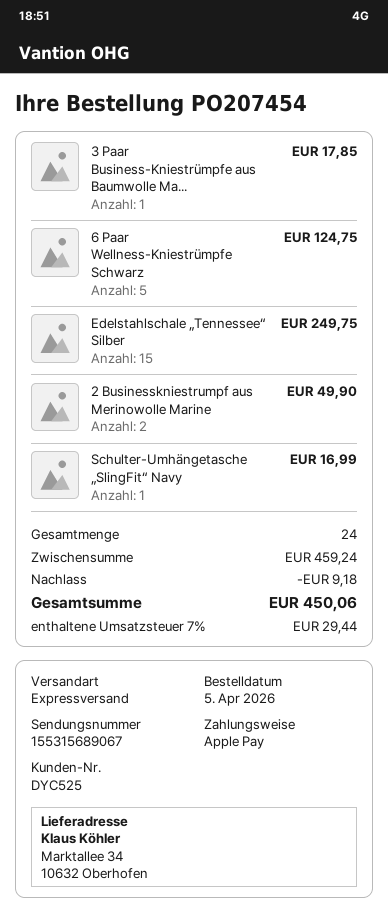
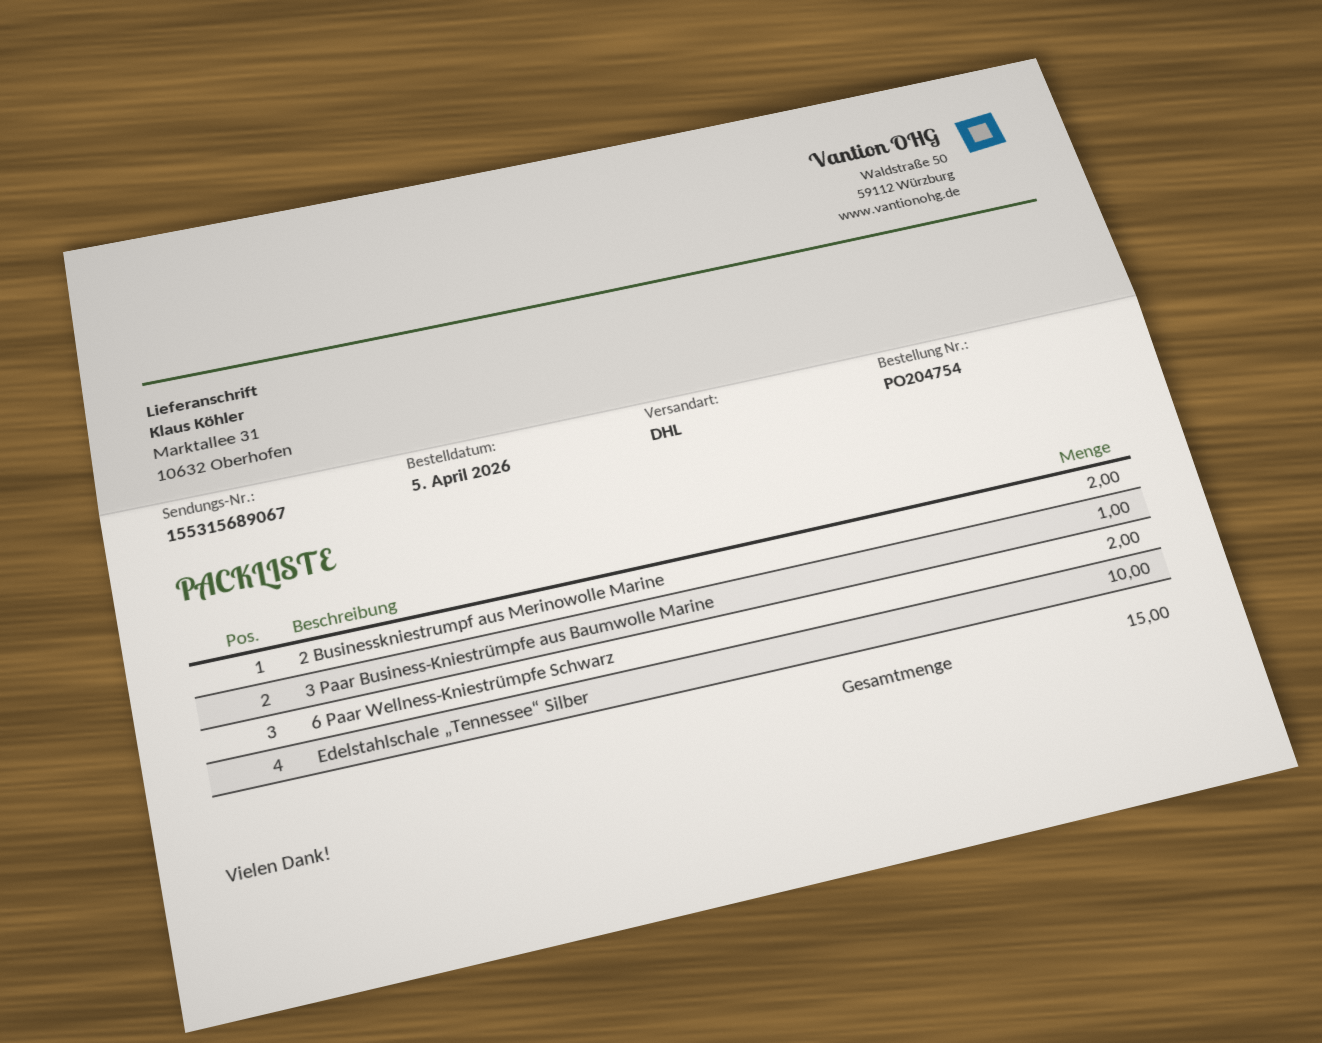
order number: PO207454 -> PO204754
shipping method: express -> DHL
ship to: Marktallee 34, 10632 Oberhofen -> Marktallee 31, 10632 Oberhofen
6 Paar Wellness-Kniestrümpfe Schwarz: 5 -> 2
Edelstahlschale „Tennessee“ Silber: 15 -> 10
Schulter-Umhängetasche „SlingFit“ Navy: 1 -> none
total quantity: 24 -> 15

